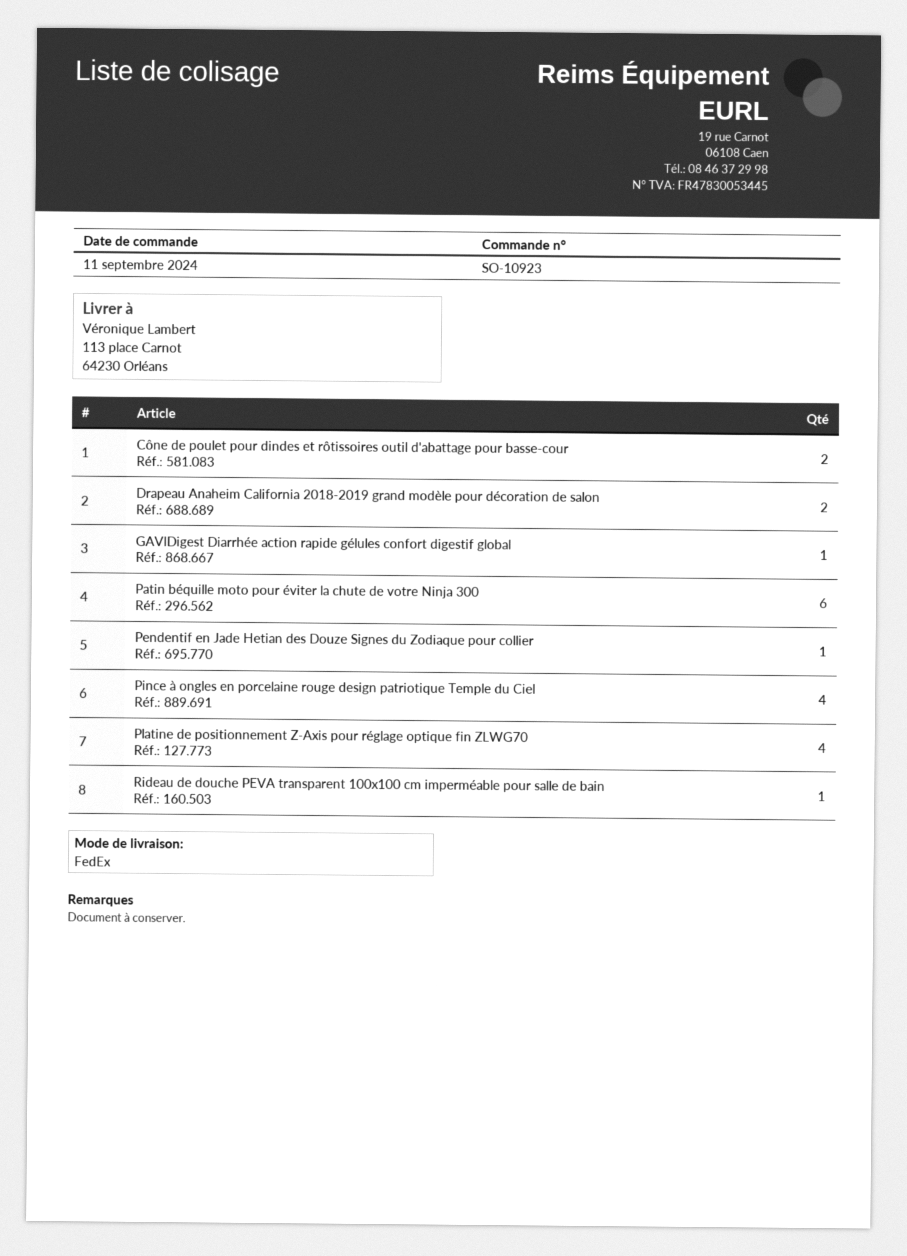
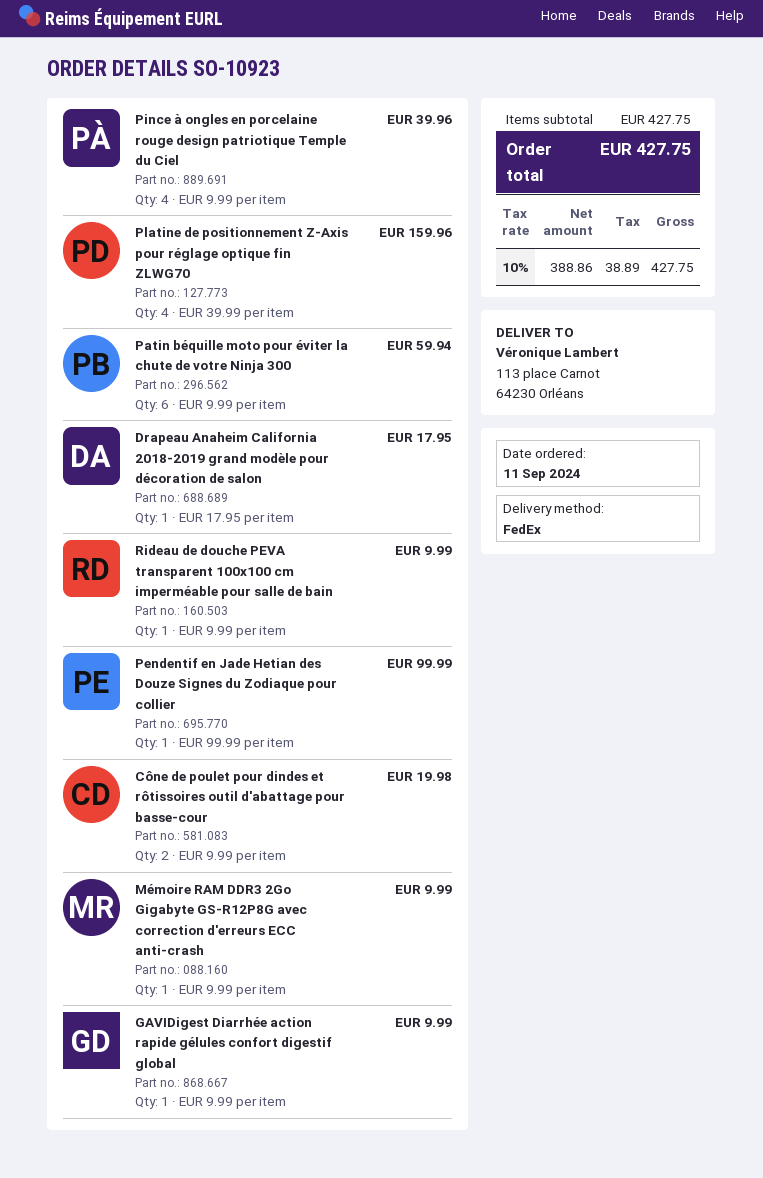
Drapeau Anaheim California 2018-2019 grand modèle pour décoration de salon: 2 -> 1
Mémoire RAM DDR3 2Go Gigabyte GS-R12P8G avec correction d'erreurs ECC anti-crash: none -> 1

